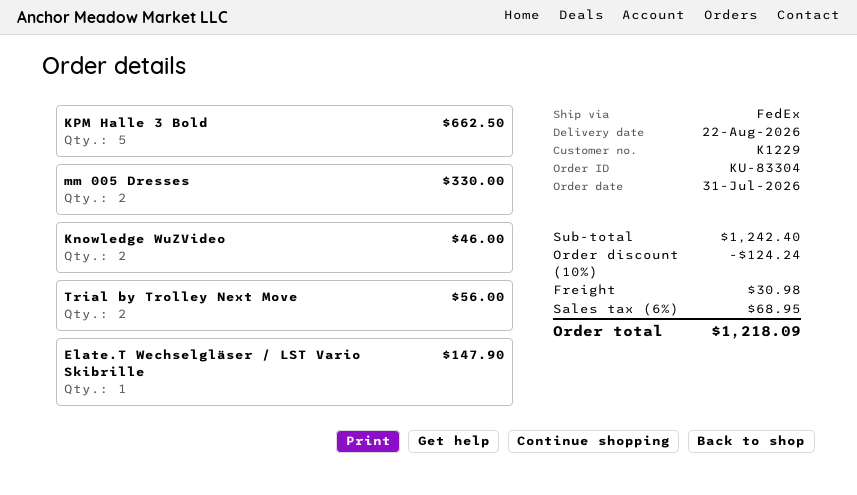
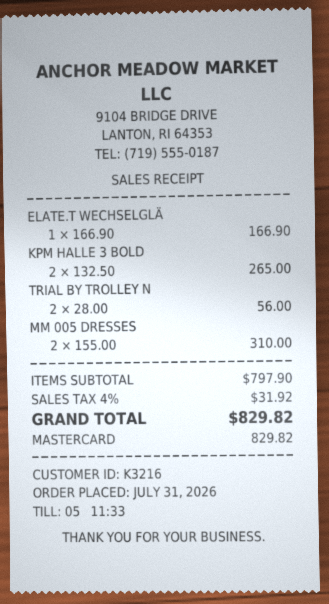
customer number: K1229 -> K3216
KPM Halle 3 Bold: 5 for 662.50 -> 2 for 265.00
mm 005 Dresses: 2 for 330.00 -> 2 for 310.00
Knowledge WuZVideo: 2 for 46.00 -> none
Elate.T Wechselgläser / LST Vario Skibrille: 1 for 147.90 -> 1 for 166.90
subtotal: 1242.40 -> 797.90
discount: 10% = 124.24 -> none
shipping: 30.98 -> none
tax: 6% = 68.95 -> 4% = 31.92
total: 1218.09 -> 829.82

